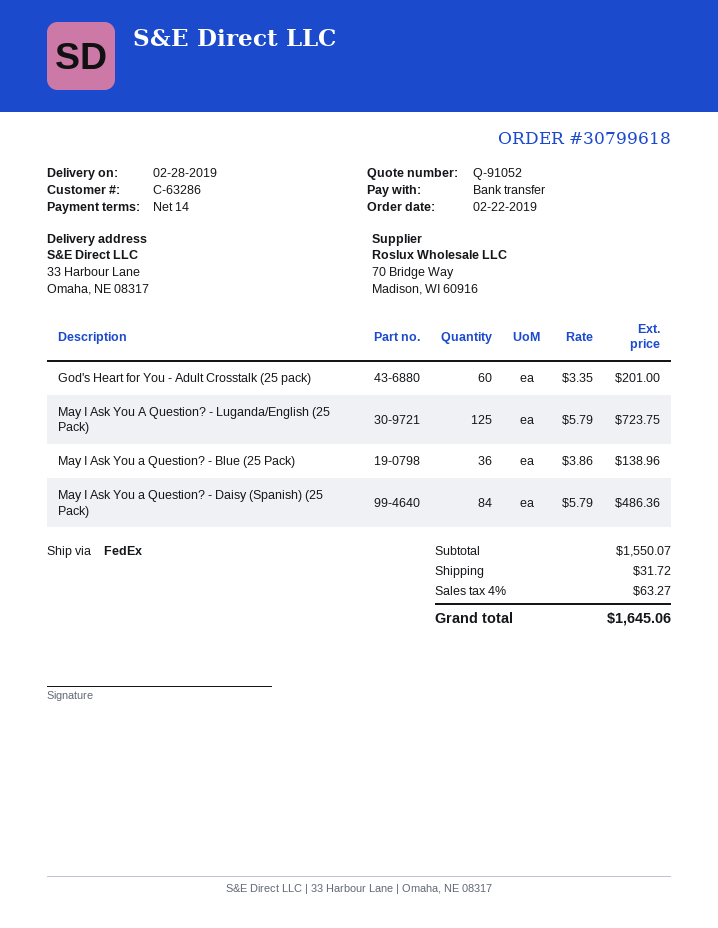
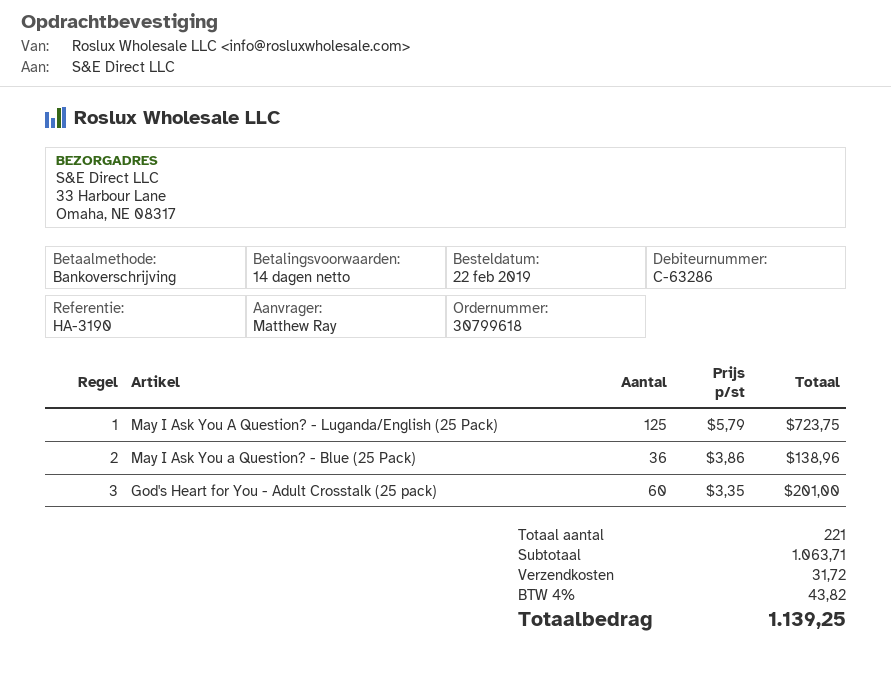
May I Ask You a Question? - Daisy (Spanish) (25 Pack): 84 x 5.79 = 486.36 -> none
subtotal: 1550.07 -> 1063.71
tax: 4% = 63.27 -> 4% = 43.82
total: 1645.06 -> 1139.25

